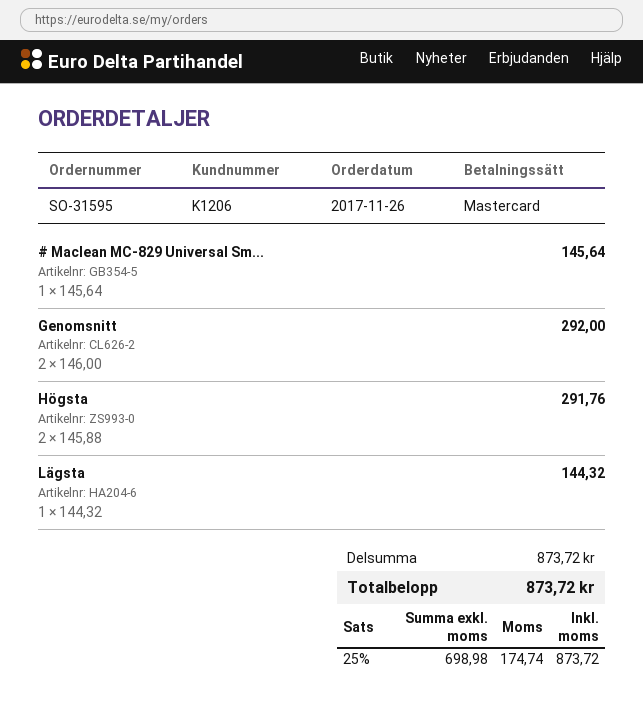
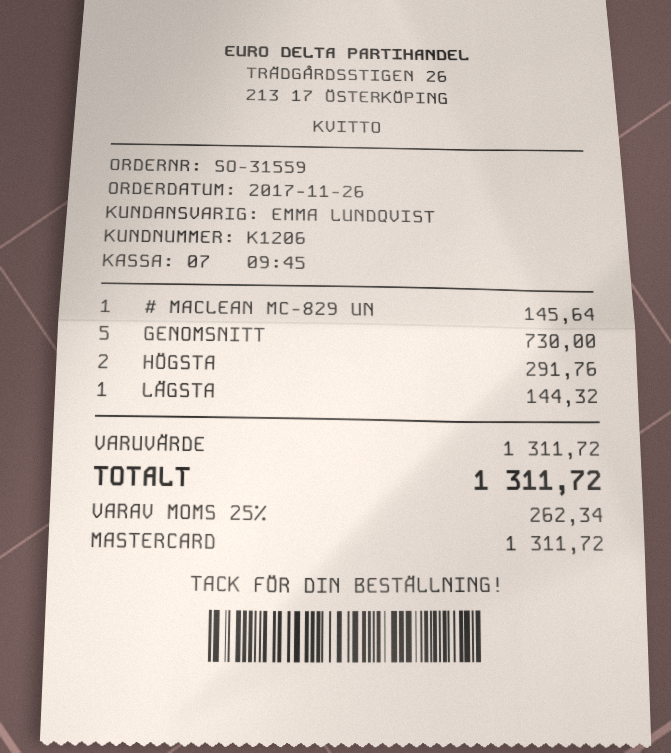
order number: SO-31595 -> SO-31559
Genomsnitt: 2 for 292.00 -> 5 for 730.00
subtotal: 873.72 -> 1311.72
tax: 25% = 174.74 -> 25% = 262.34
total: 873.72 -> 1311.72

